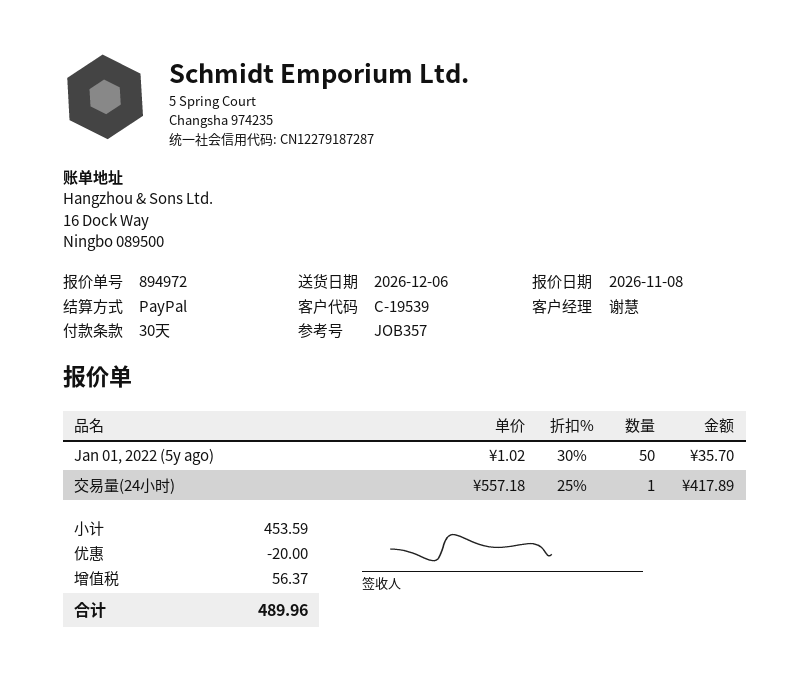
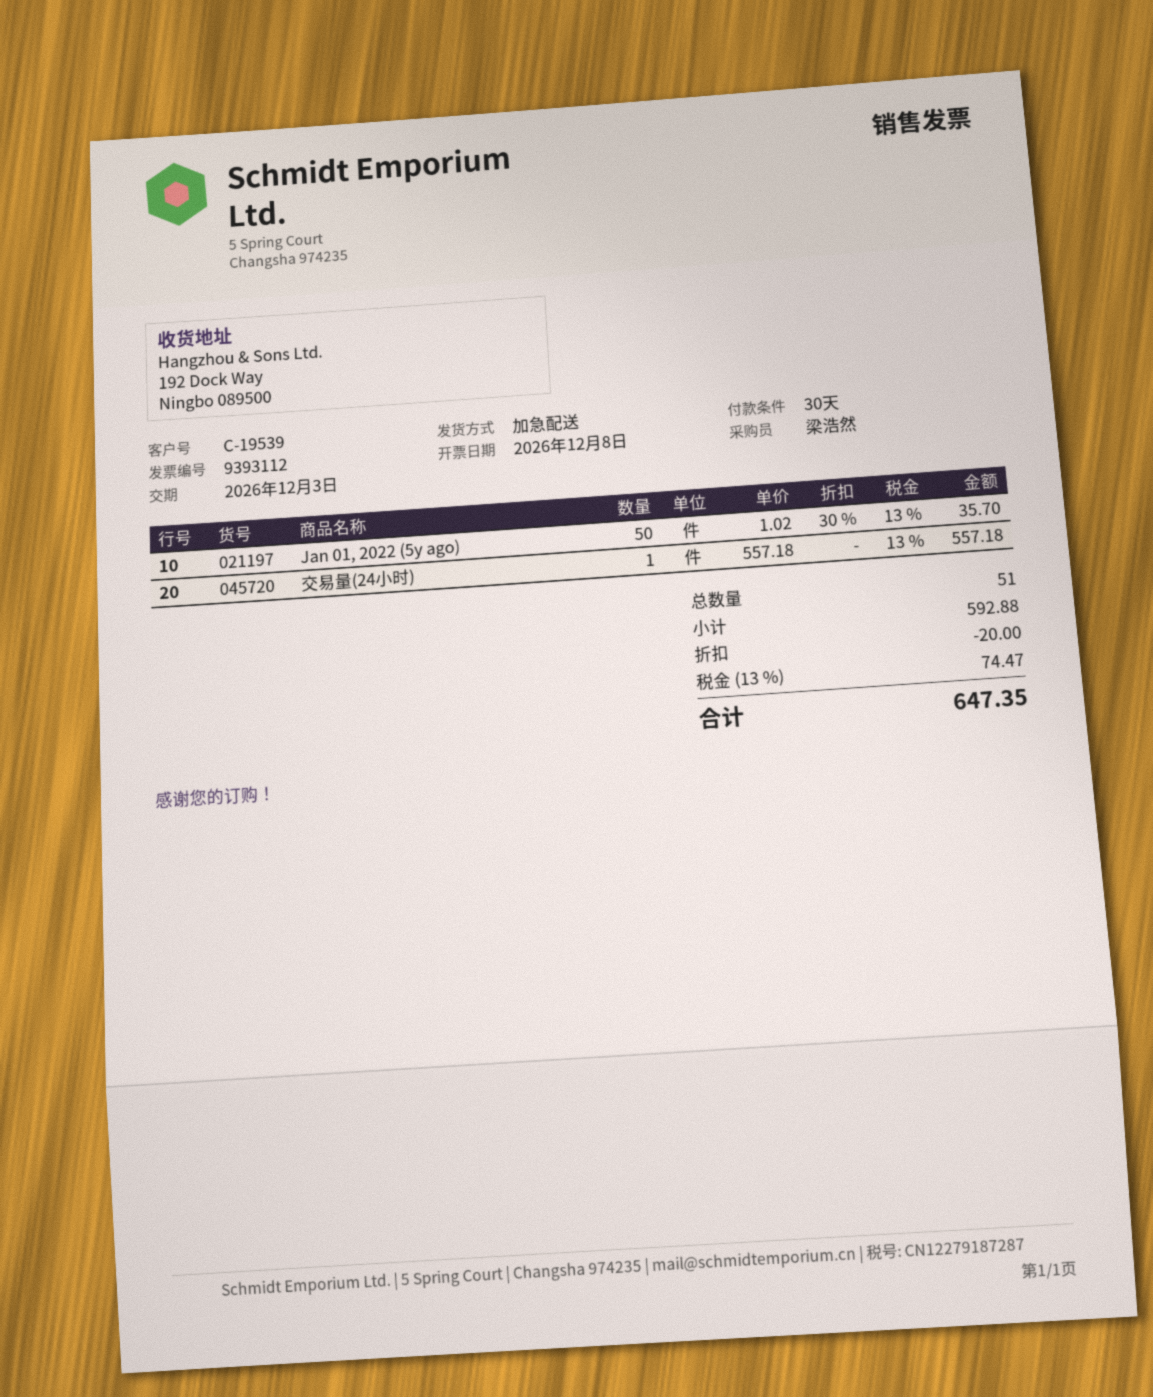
delivery date: 2026-12-06 -> 2026-12-03
交易量(24小时): 1 x 557.18 - 25% = 417.89 -> 1 x 557.18 = 557.18
subtotal: 453.59 -> 592.88
tax: 56.37 -> 74.47
total: 489.96 -> 647.35

